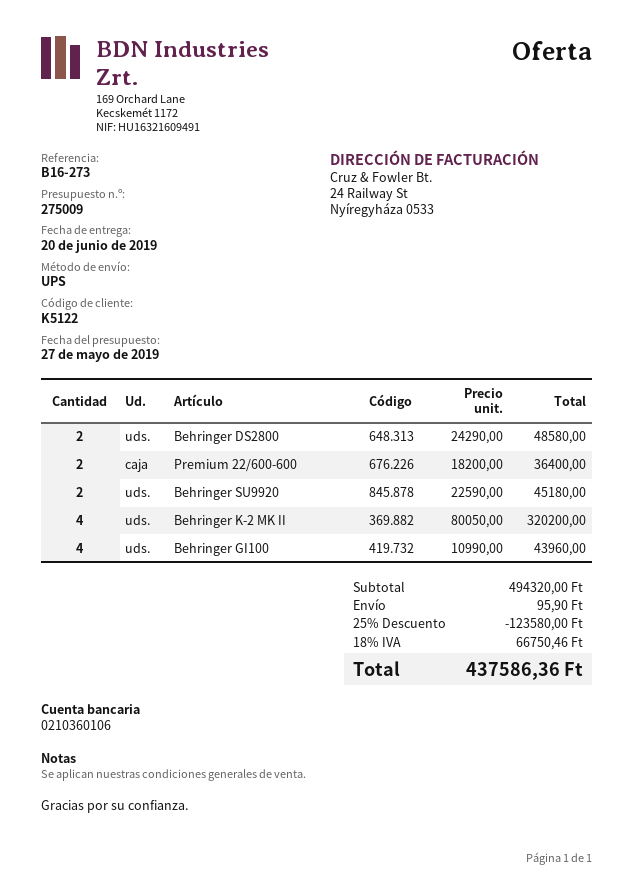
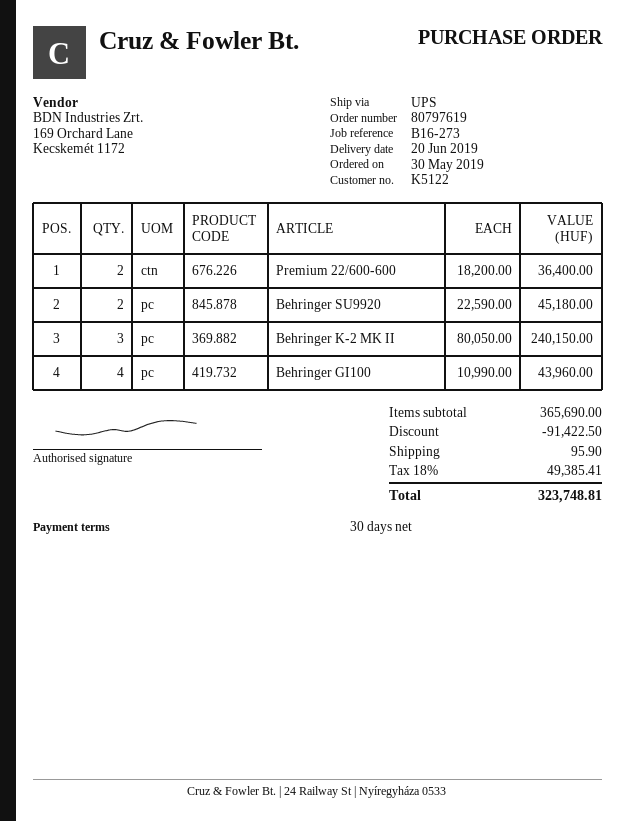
Behringer DS2800: 2 x 24290.00 = 48580.00 -> none
Behringer K-2 MK II: 4 x 80050.00 = 320200.00 -> 3 x 80050.00 = 240150.00
subtotal: 494320.00 -> 365690.00
discount: 123580.00 -> 91422.50
tax: 18% = 66750.46 -> 18% = 49385.41
total: 437586.36 -> 323748.81

